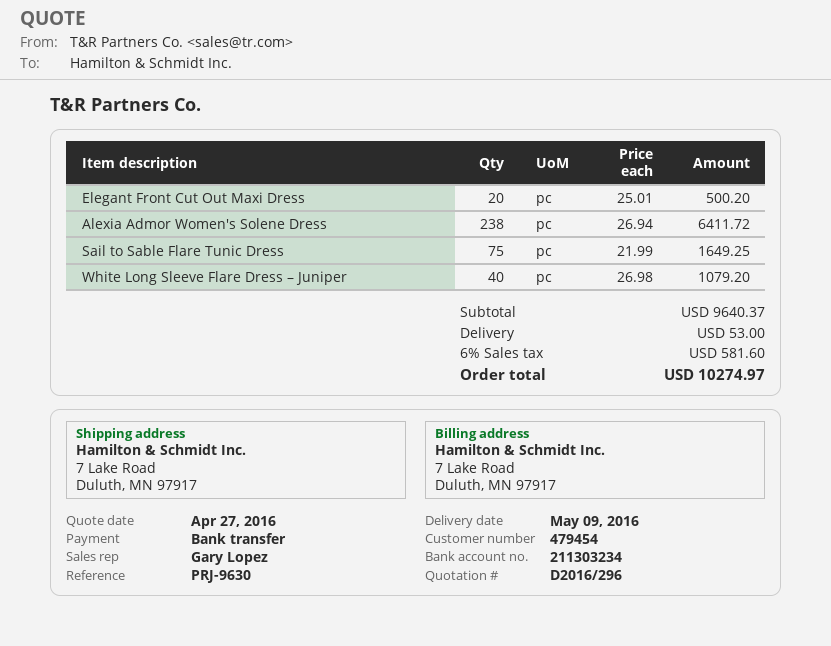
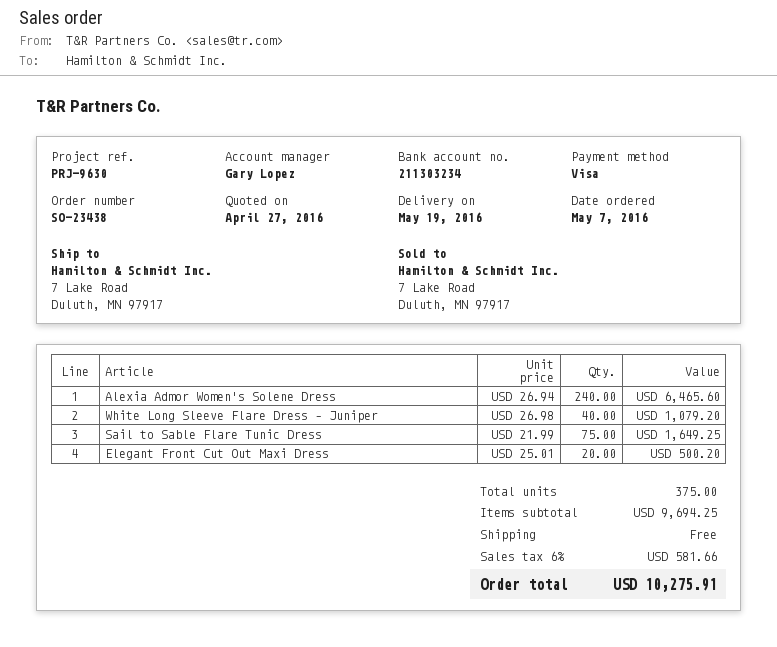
delivery date: 2016-05-09 -> 2016-05-19
payment method: bank transfer -> Visa
Alexia Admor Women's Solene Dress: 238 x 26.94 = 6411.72 -> 240 x 26.94 = 6465.60
subtotal: 9640.37 -> 9694.25
shipping: 53.00 -> 0.00
tax: 6% = 581.60 -> 6% = 581.66
total: 10274.97 -> 10275.91

